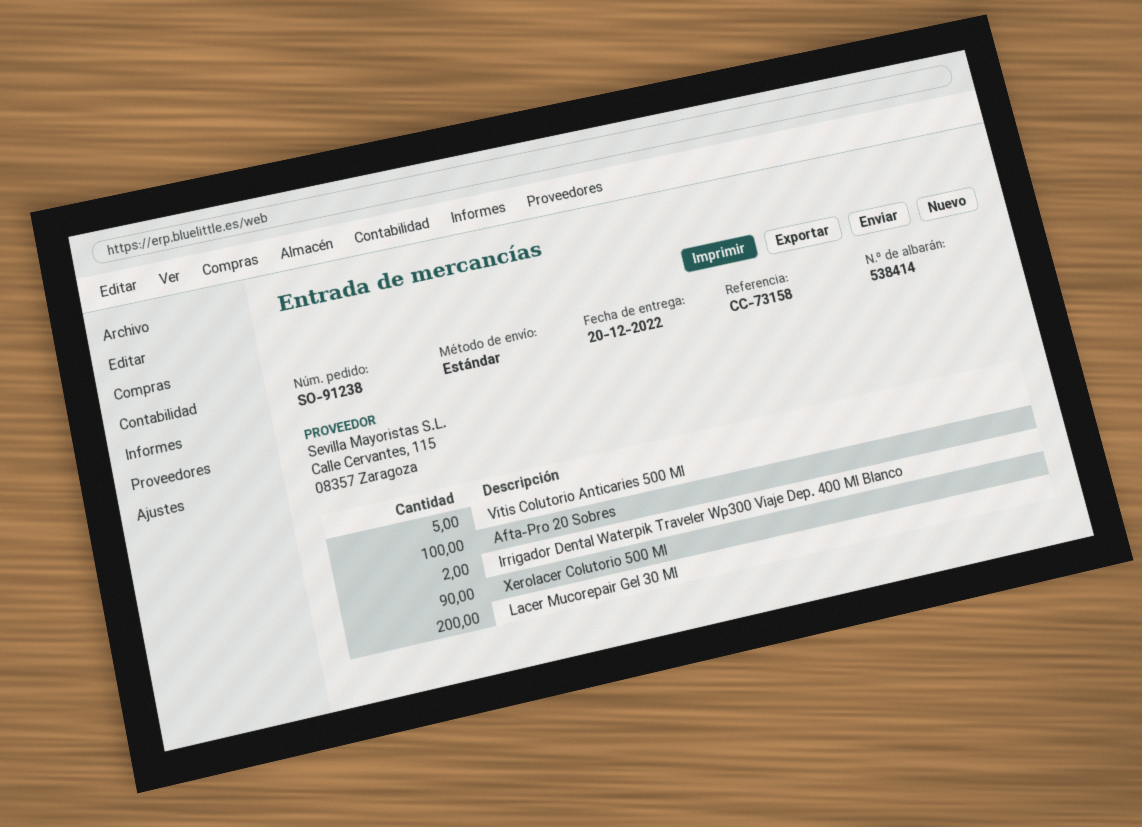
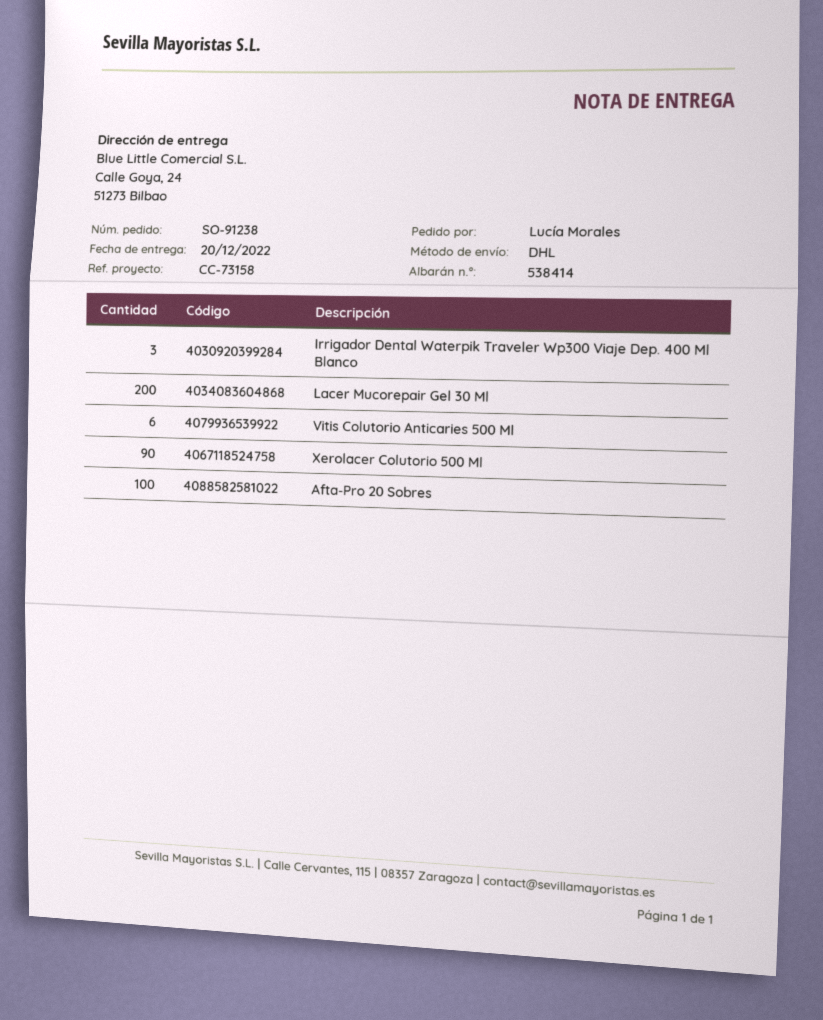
shipping method: standard -> DHL
Vitis Colutorio Anticaries 500 Ml: 5 -> 6
Irrigador Dental Waterpik Traveler Wp300 Viaje Dep. 400 Ml Blanco: 2 -> 3

